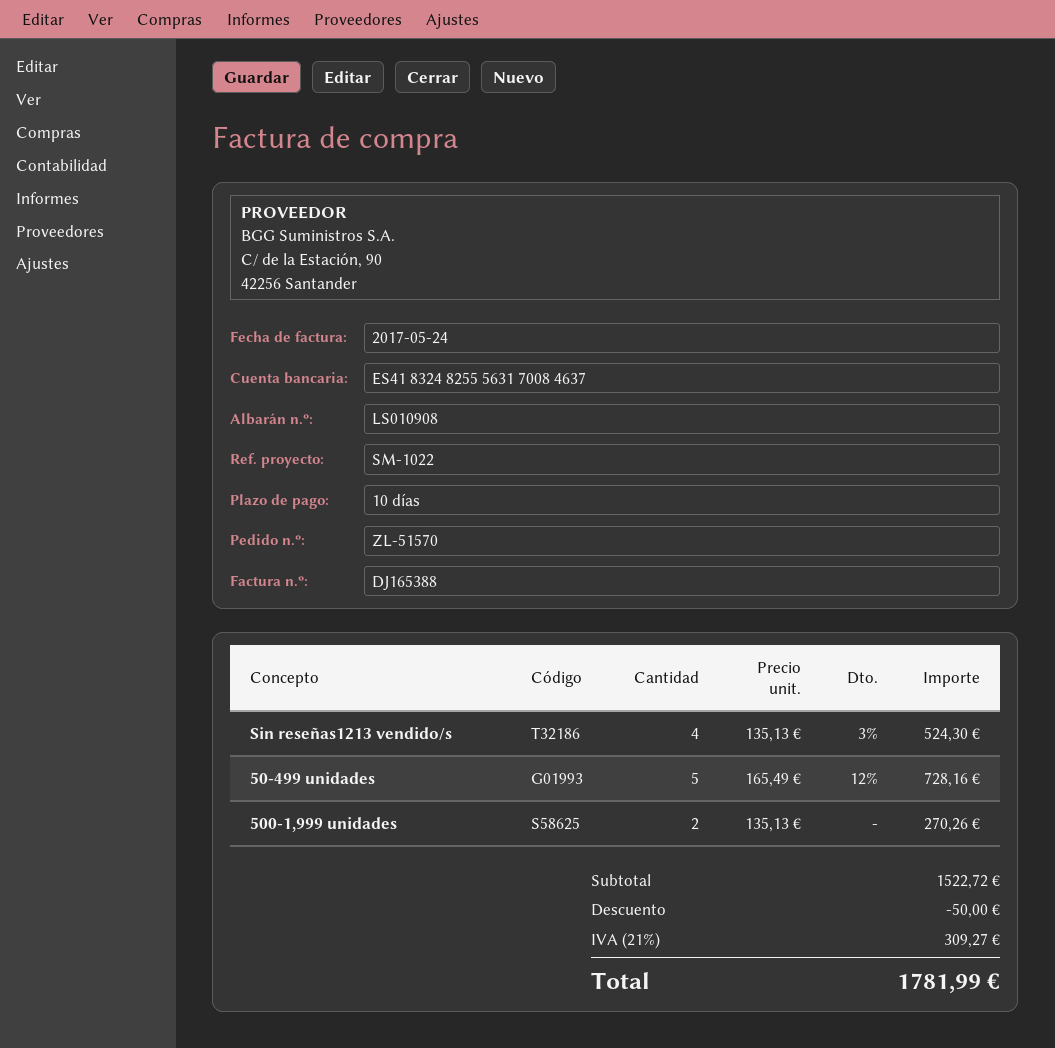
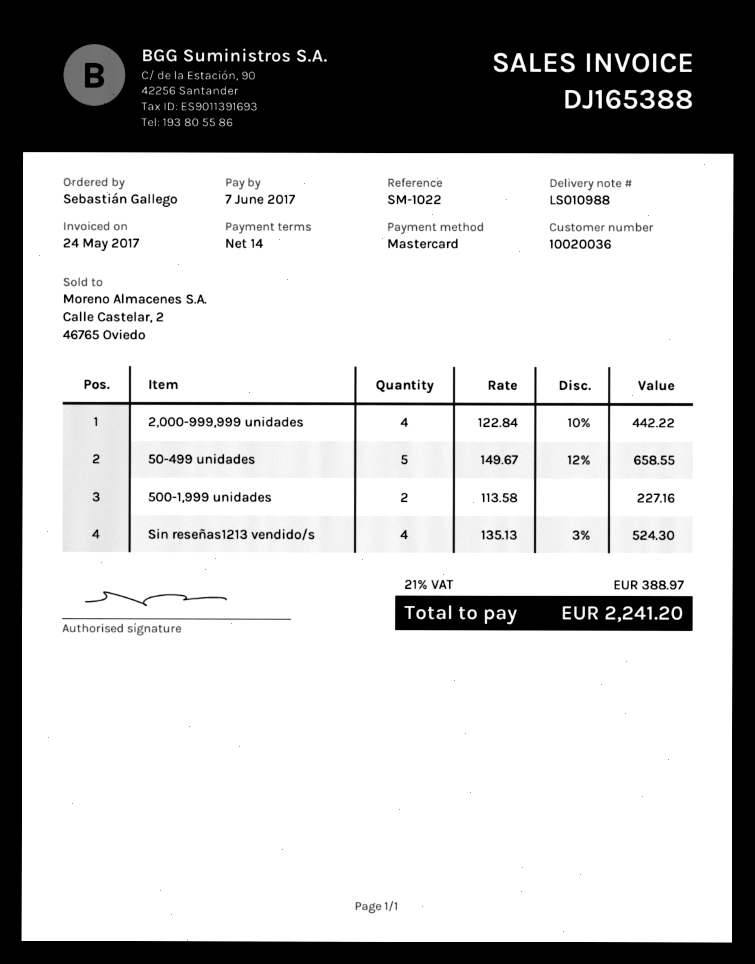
delivery note number: LS010908 -> LS010988
payment terms: 10 days -> 14 days
50-499 unidades: 5 x 165.49 - 12% = 728.16 -> 5 x 149.67 - 12% = 658.55
500-1,999 unidades: 2 x 135.13 = 270.26 -> 2 x 113.58 = 227.16
2,000-999,999 unidades: none -> 4 x 122.84 - 10% = 442.22
discount: 50.00 -> none
tax: 21% = 309.27 -> 21% = 388.97
total: 1781.99 -> 2241.20

